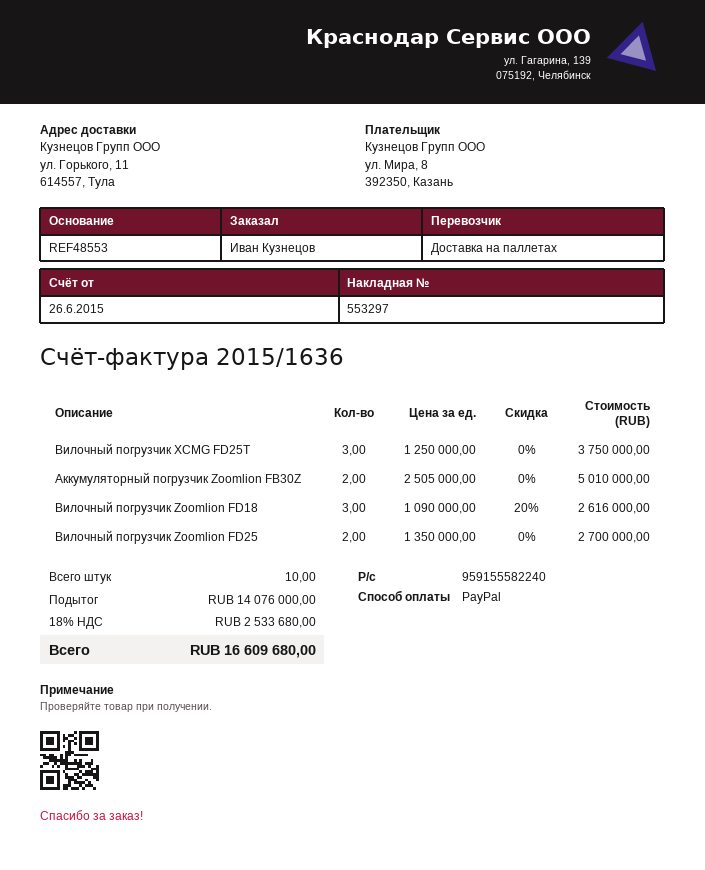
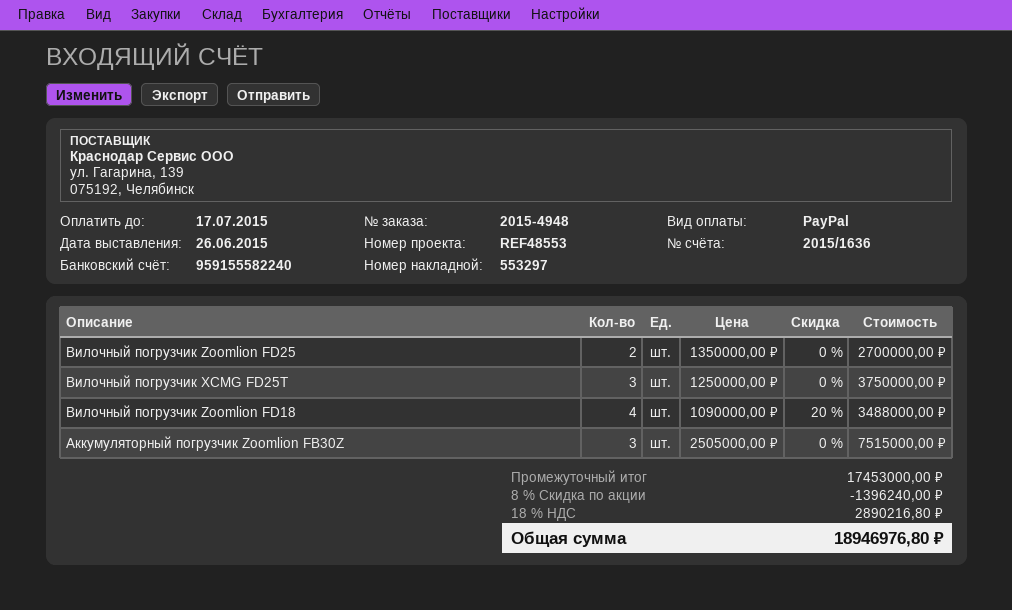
Аккумуляторный погрузчик Zoomlion FB30Z: 2 x 2505000.00 = 5010000.00 -> 3 x 2505000.00 = 7515000.00
Вилочный погрузчик Zoomlion FD18: 3 x 1090000.00 - 20% = 2616000.00 -> 4 x 1090000.00 - 20% = 3488000.00
subtotal: 14076000.00 -> 17453000.00
discount: none -> 8% = 1396240.00
tax: 18% = 2533680.00 -> 18% = 2890216.80
total: 16609680.00 -> 18946976.80

